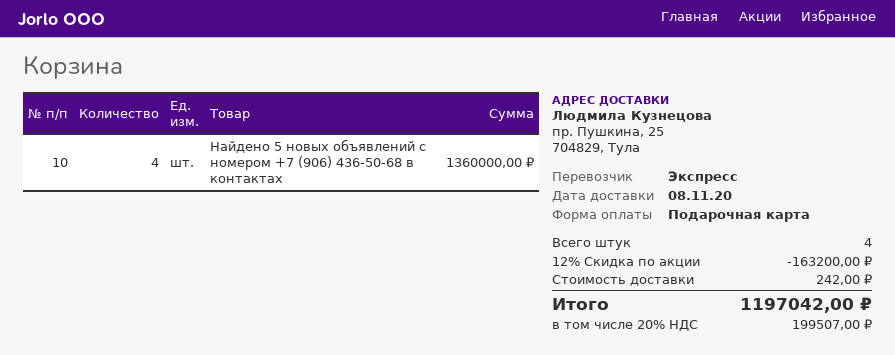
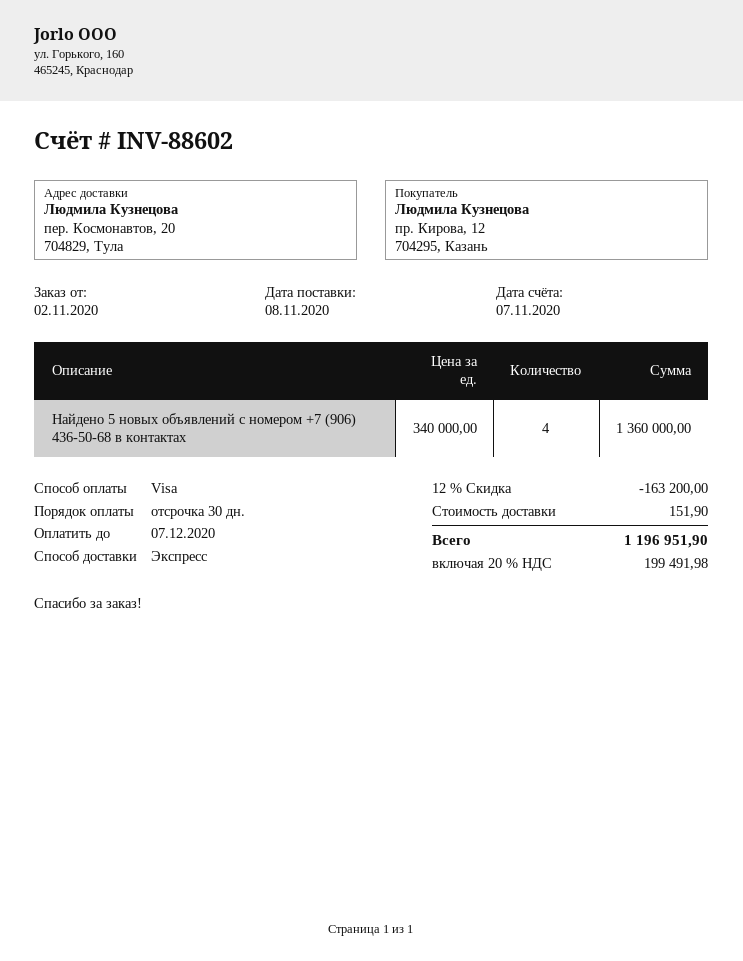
payment method: gift card -> Visa
ship to: пр. Пушкина, 25, 704829, Тула -> пер. Космонавтов, 20, 704829, Тула
shipping: 242.00 -> 151.90
tax: 20% = 199507.00 -> 20% = 199491.98
total: 1197042.00 -> 1196951.90

